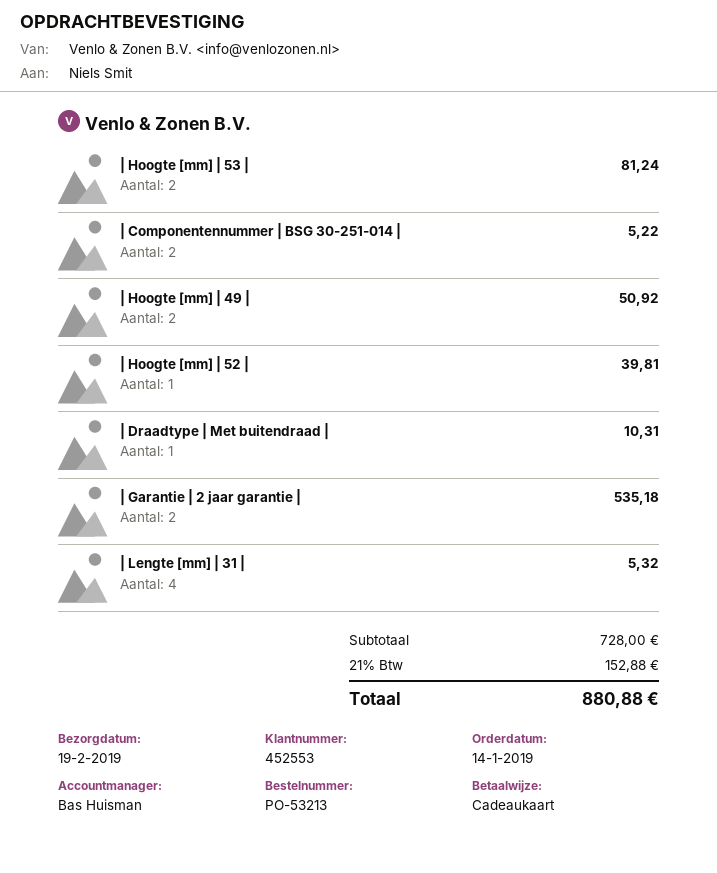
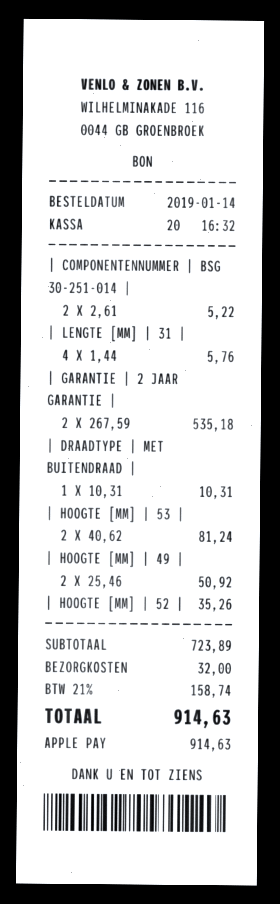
payment method: gift card -> Apple Pay
| Hoogte [mm] | 52 |: 1 for 39.81 -> 1 for 35.26
| Lengte [mm] | 31 |: 4 for 5.32 -> 4 for 5.76
subtotal: 728.00 -> 723.89
shipping: none -> 32.00
tax: 21% = 152.88 -> 21% = 158.74
total: 880.88 -> 914.63

